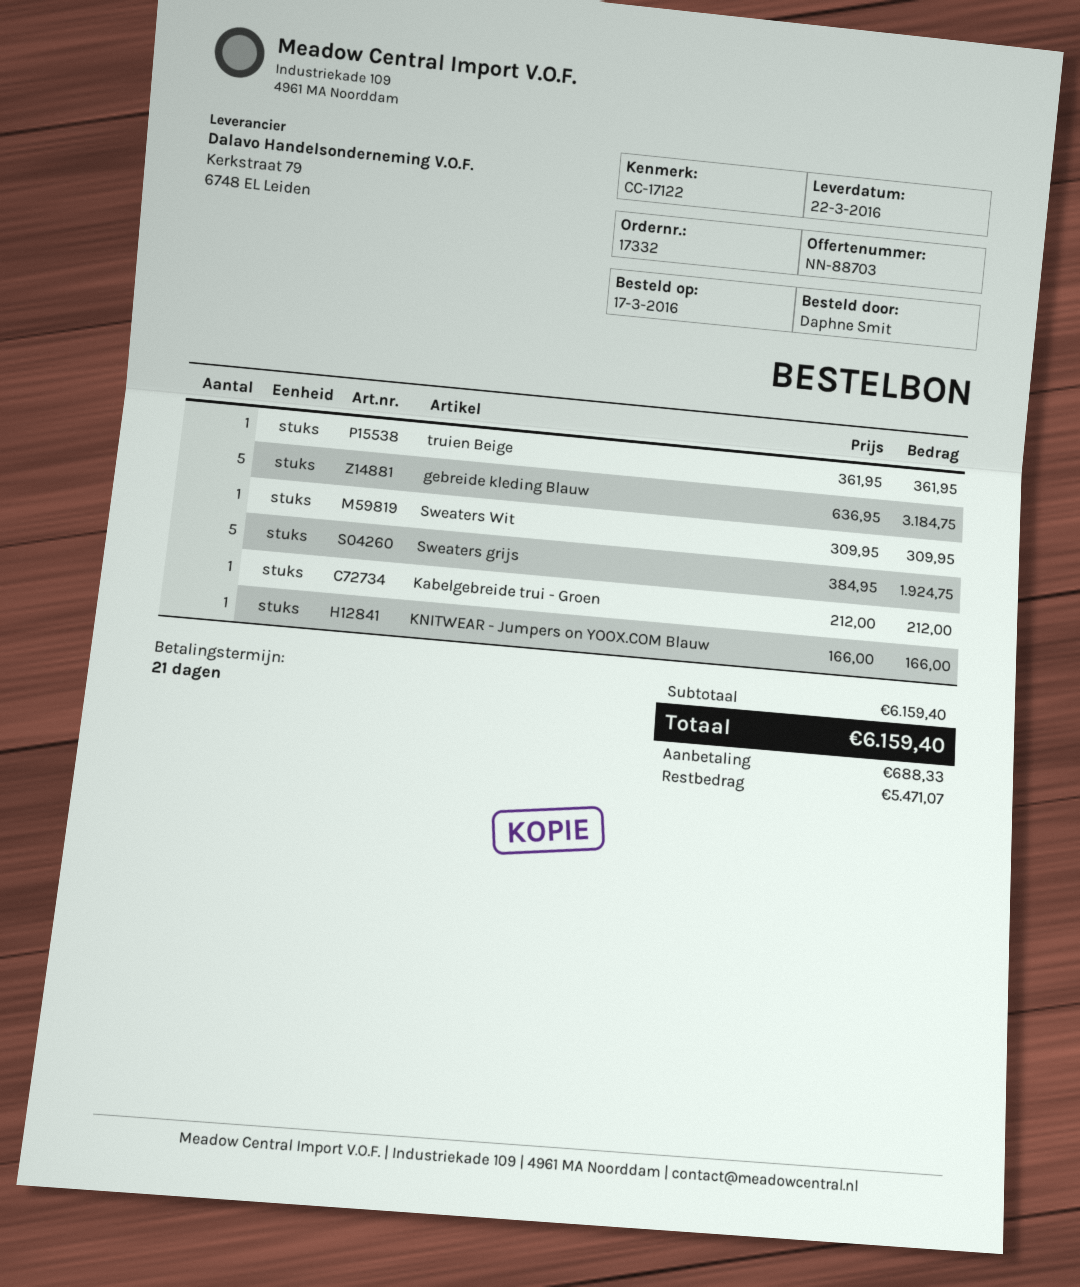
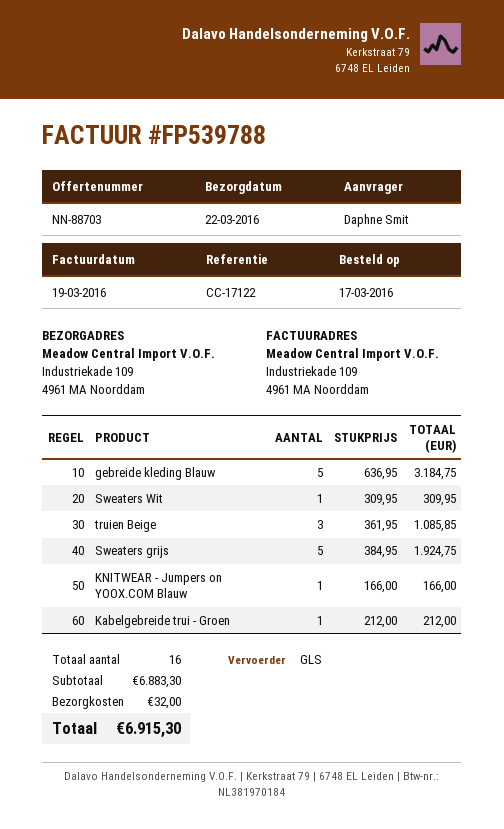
truien Beige: 1 x 361.95 = 361.95 -> 3 x 361.95 = 1085.85
subtotal: 6159.40 -> 6883.30
shipping: none -> 32.00
total: 6159.40 -> 6915.30

